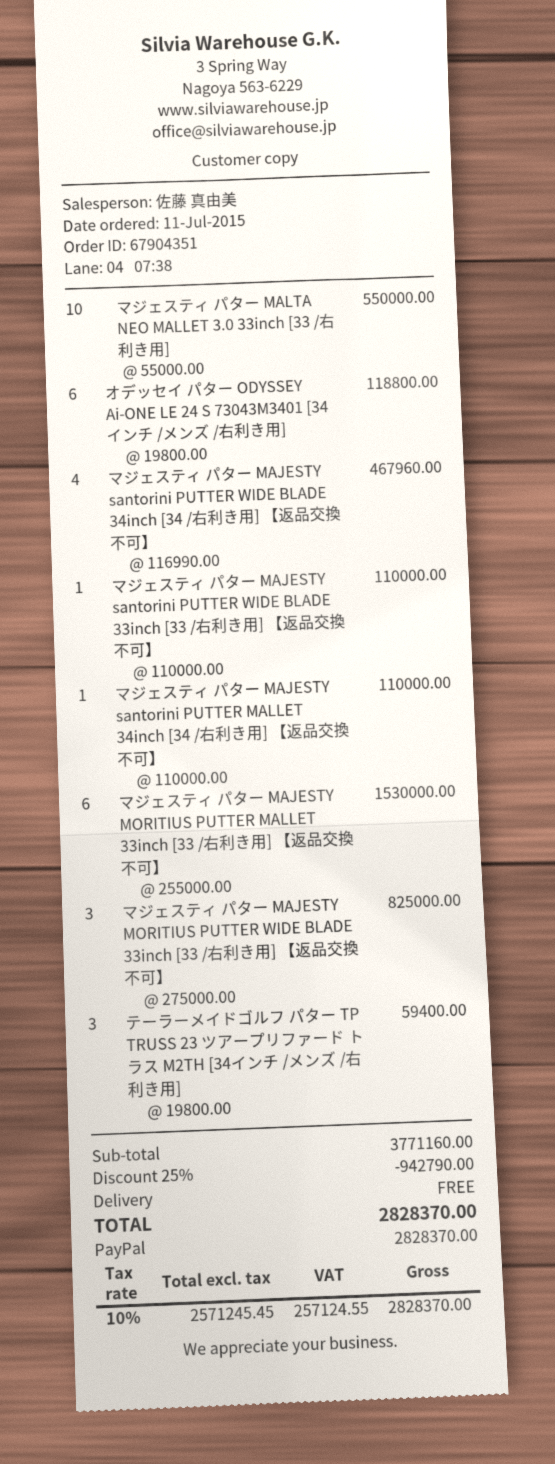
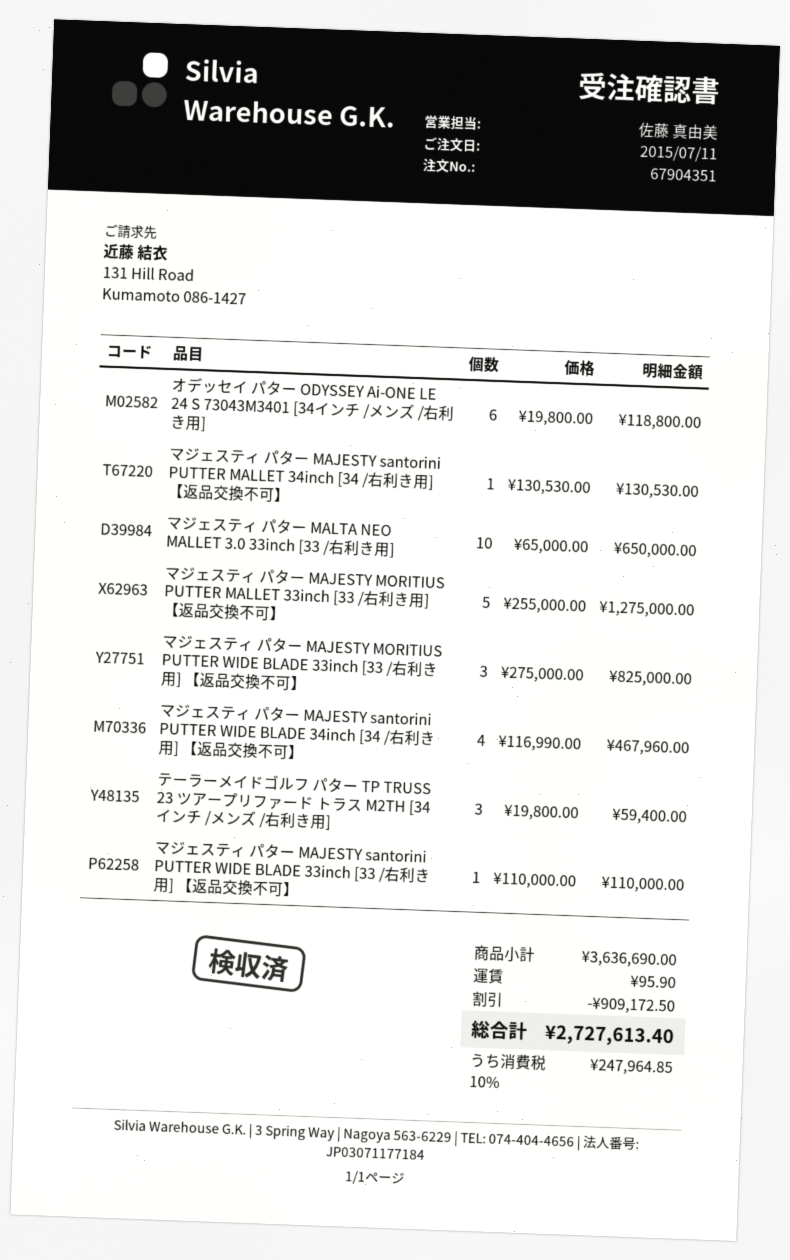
マジェスティ パター MALTA NEO MALLET 3.0 33inch [33 /右利き用]: 10 x 55000.00 = 550000.00 -> 10 x 65000.00 = 650000.00
マジェスティ パター MAJESTY santorini PUTTER MALLET 34inch [34 /右利き用] 【返品交換不可】: 1 x 110000.00 = 110000.00 -> 1 x 130530.00 = 130530.00
マジェスティ パター MAJESTY MORITIUS PUTTER MALLET 33inch [33 /右利き用] 【返品交換不可】: 6 x 255000.00 = 1530000.00 -> 5 x 255000.00 = 1275000.00
subtotal: 3771160.00 -> 3636690.00
discount: 942790.00 -> 909172.50
shipping: 0.00 -> 95.90
tax: 10% = 257124.55 -> 10% = 247964.85
total: 2828370.00 -> 2727613.40

